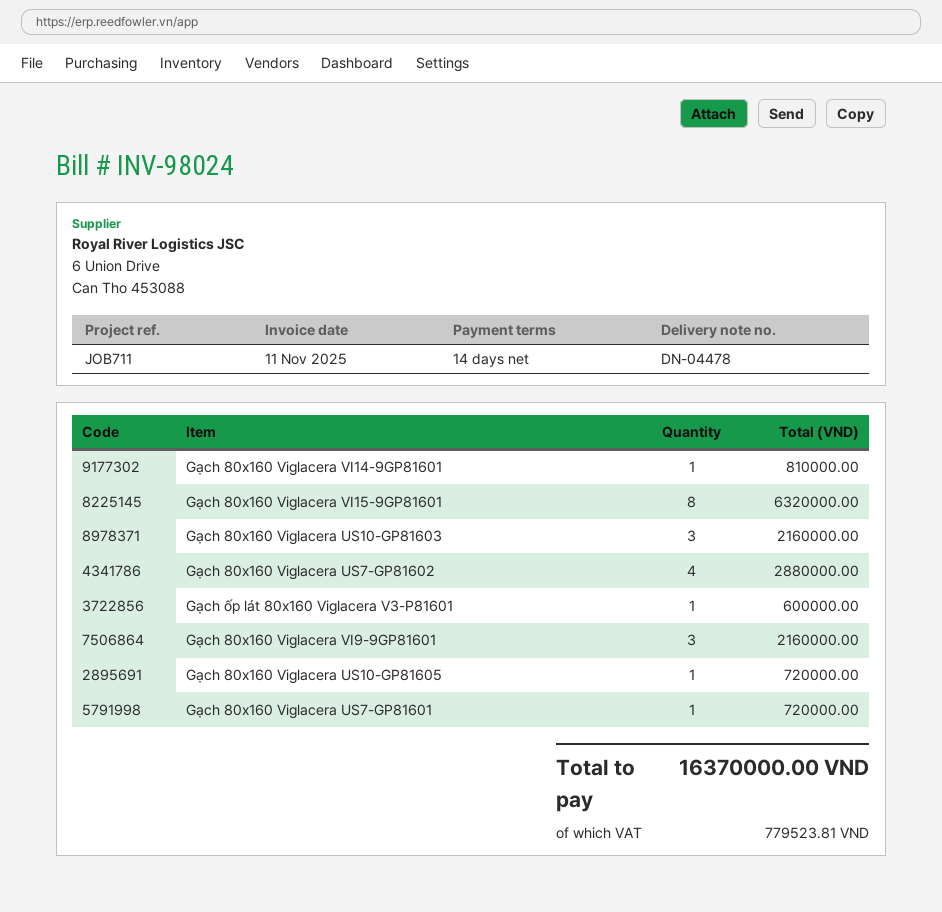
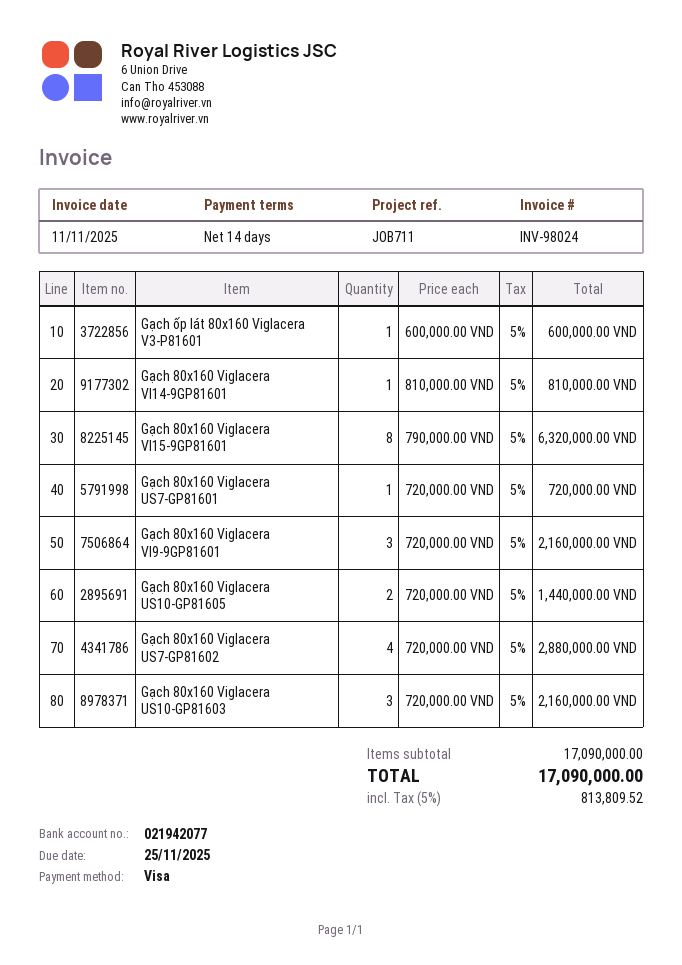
Gạch 80x160 Viglacera US10-GP81605: 1 for 720000.00 -> 2 for 1440000.00
tax: 779523.81 -> 813809.52
total: 16370000.00 -> 17090000.00

